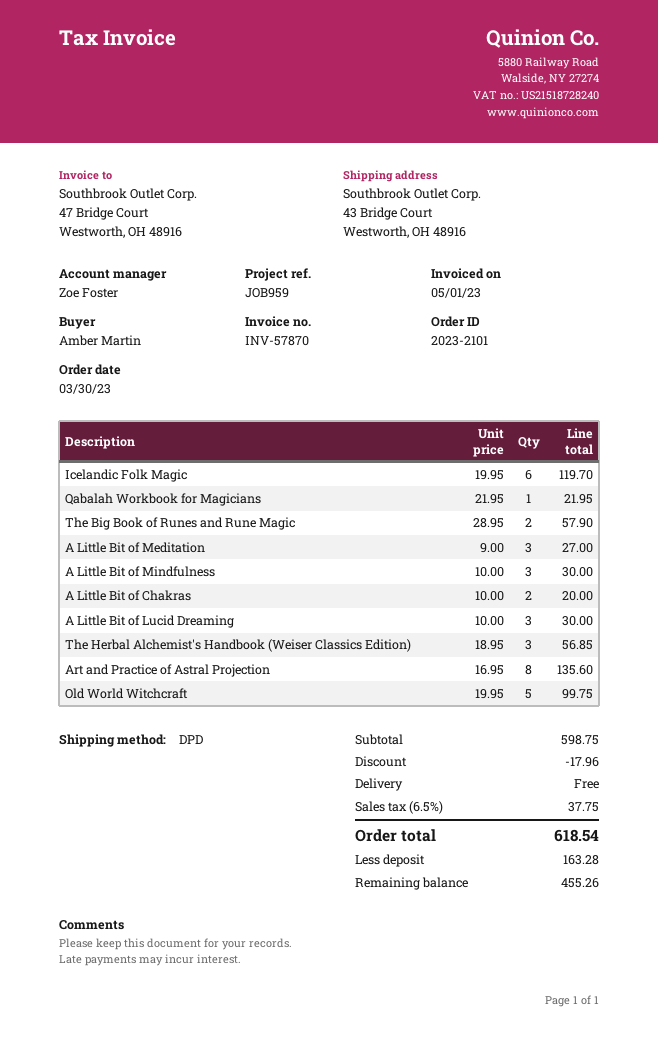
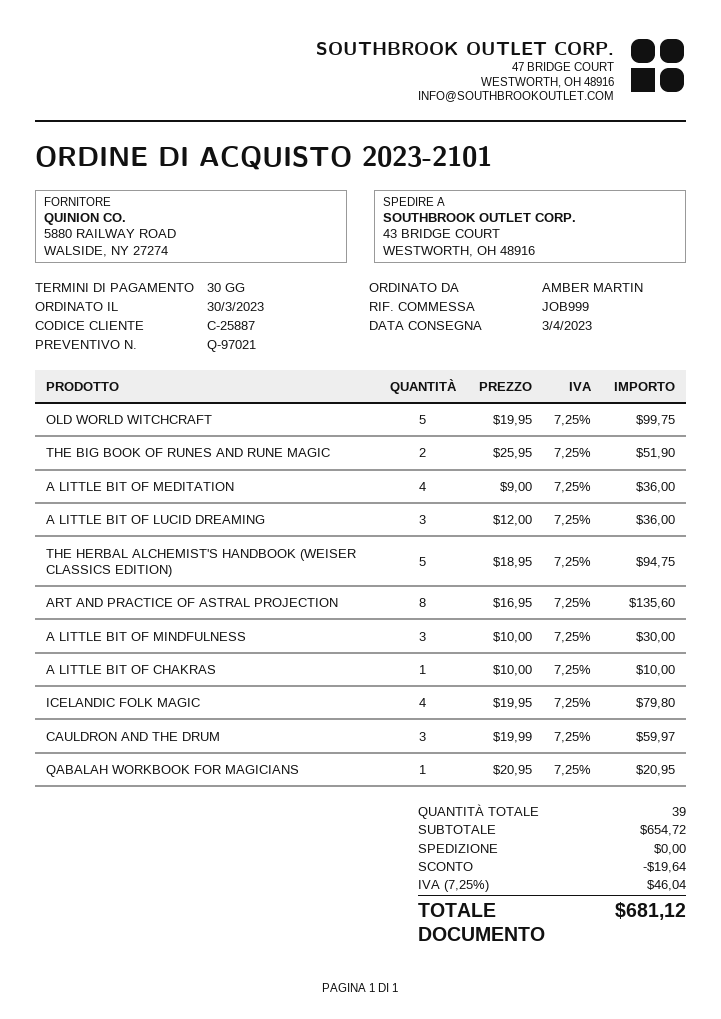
reference: JOB959 -> JOB999
Icelandic Folk Magic: 6 x 19.95 = 119.70 -> 4 x 19.95 = 79.80
Qabalah Workbook for Magicians: 1 x 21.95 = 21.95 -> 1 x 20.95 = 20.95
The Big Book of Runes and Rune Magic: 2 x 28.95 = 57.90 -> 2 x 25.95 = 51.90
A Little Bit of Meditation: 3 x 9.00 = 27.00 -> 4 x 9.00 = 36.00
A Little Bit of Chakras: 2 x 10.00 = 20.00 -> 1 x 10.00 = 10.00
A Little Bit of Lucid Dreaming: 3 x 10.00 = 30.00 -> 3 x 12.00 = 36.00
The Herbal Alchemist's Handbook (Weiser Classics Edition): 3 x 18.95 = 56.85 -> 5 x 18.95 = 94.75
CAULDRON AND THE DRUM: none -> 3 x 19.99 = 59.97
subtotal: 598.75 -> 654.72
discount: 17.96 -> 19.64
tax: 6.5% = 37.75 -> 7.25% = 46.04
total: 618.54 -> 681.12

